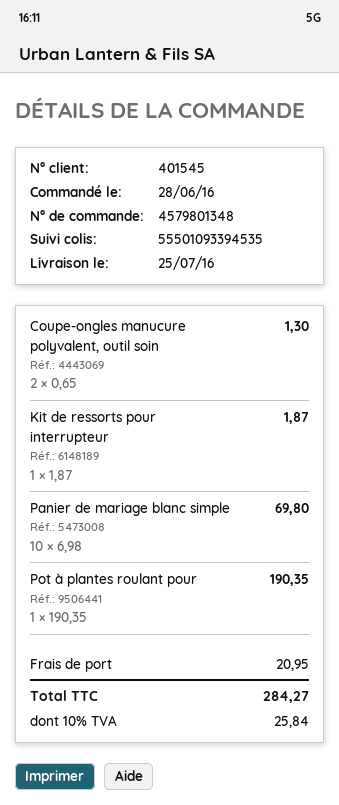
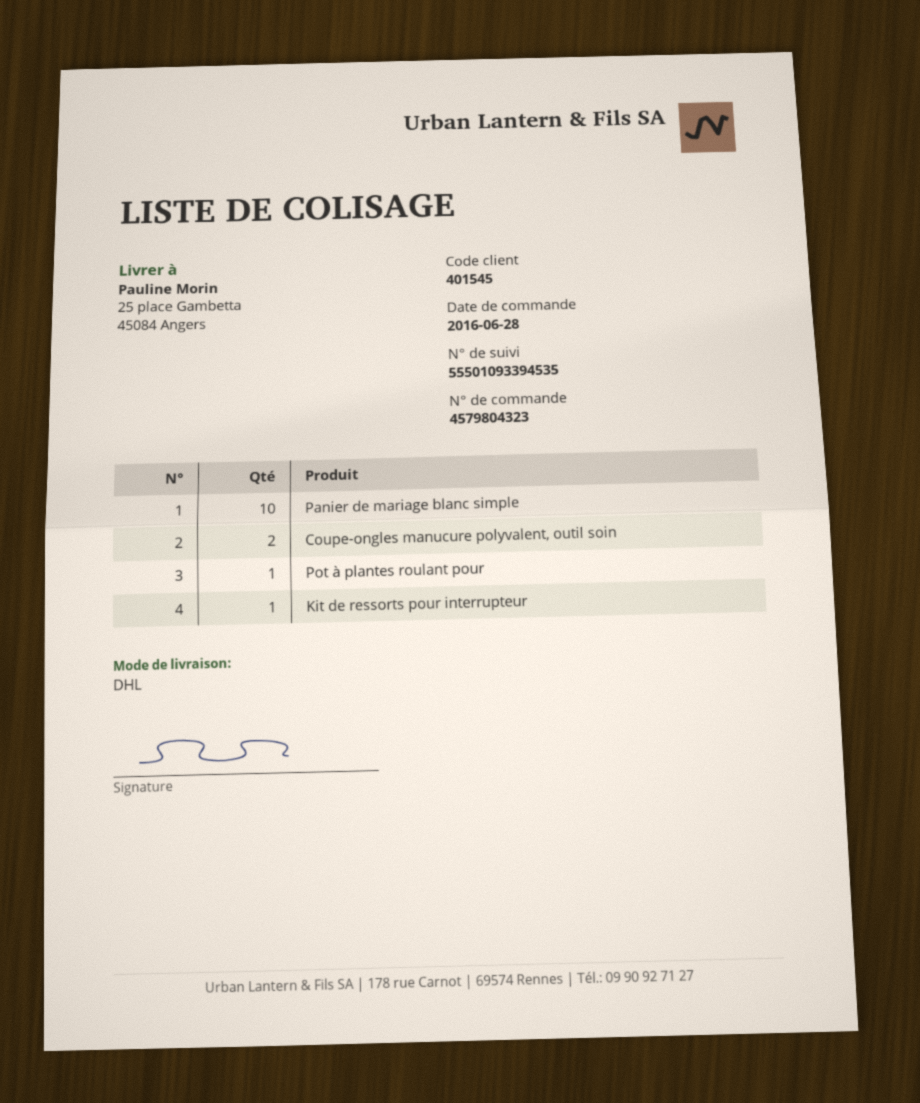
order number: 4579801348 -> 4579804323

